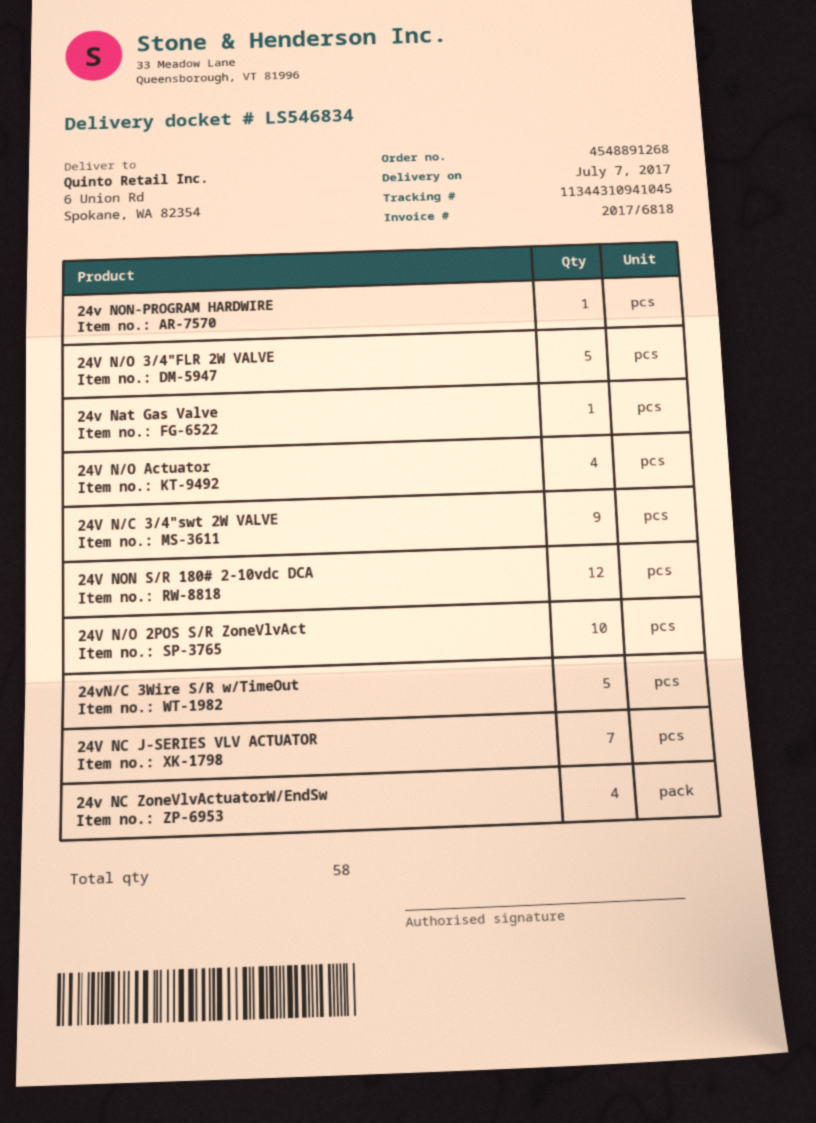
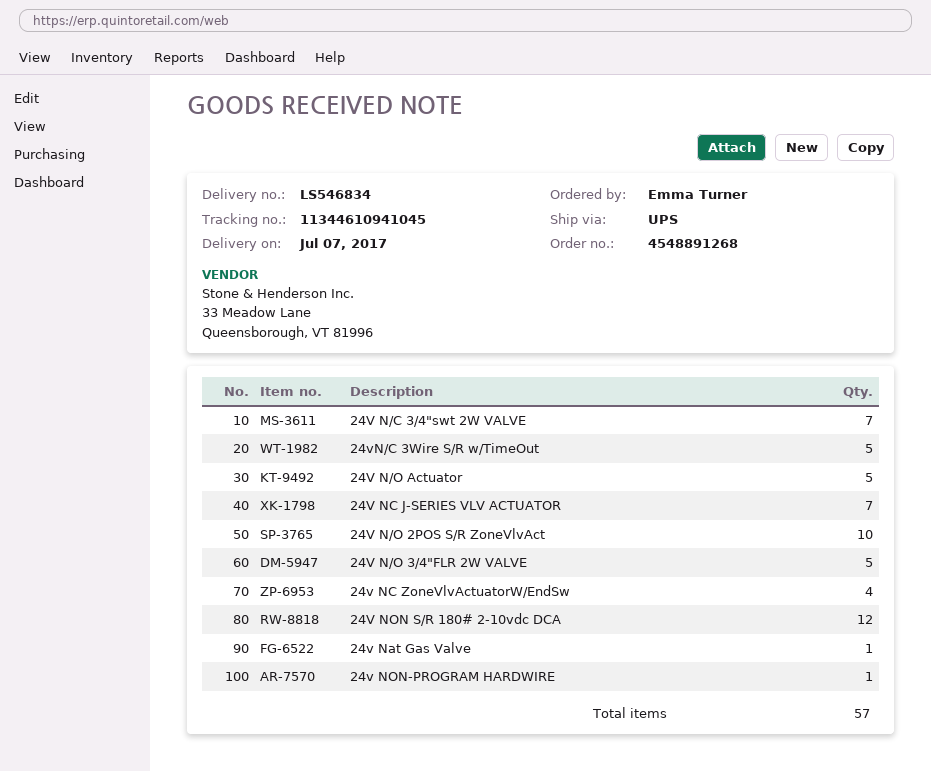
tracking number: 11344310941045 -> 11344610941045
24V N/O Actuator: 4 -> 5
24V N/C 3/4"swt 2W VALVE: 9 -> 7
total quantity: 58 -> 57

